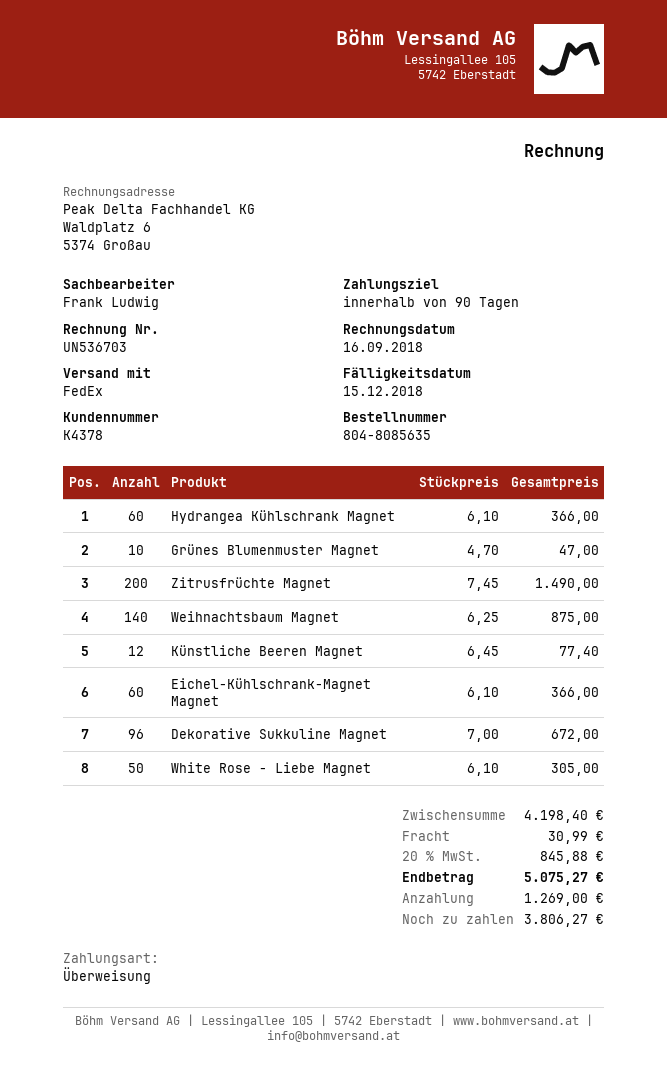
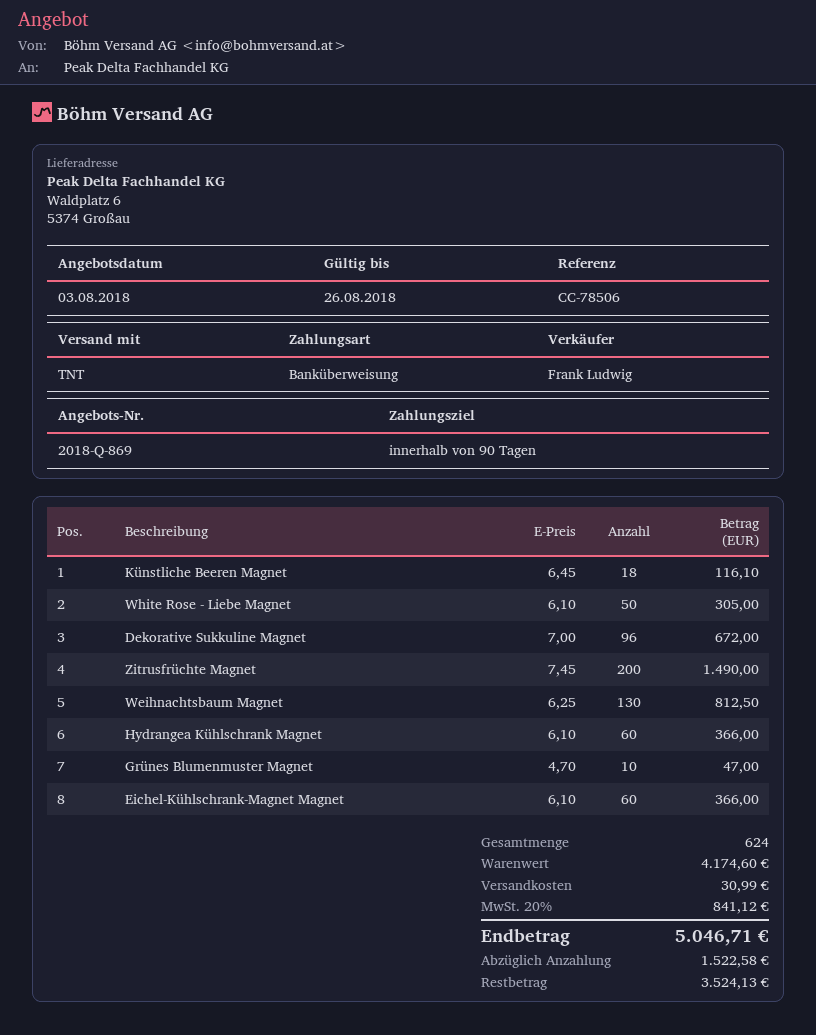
shipping method: FedEx -> TNT
Weihnachtsbaum Magnet: 140 x 6.25 = 875.00 -> 130 x 6.25 = 812.50
Künstliche Beeren Magnet: 12 x 6.45 = 77.40 -> 18 x 6.45 = 116.10
subtotal: 4198.40 -> 4174.60
tax: 20% = 845.88 -> 20% = 841.12
total: 5075.27 -> 5046.71
deposit: 1269.00 -> 1522.58
balance: 3806.27 -> 3524.13

